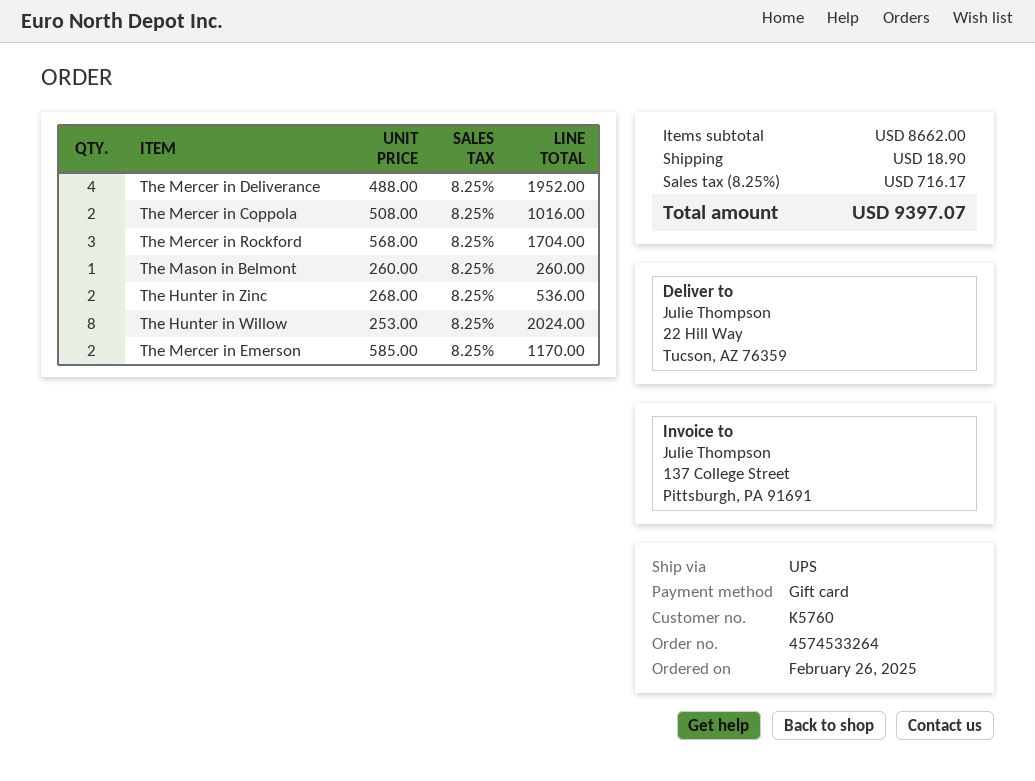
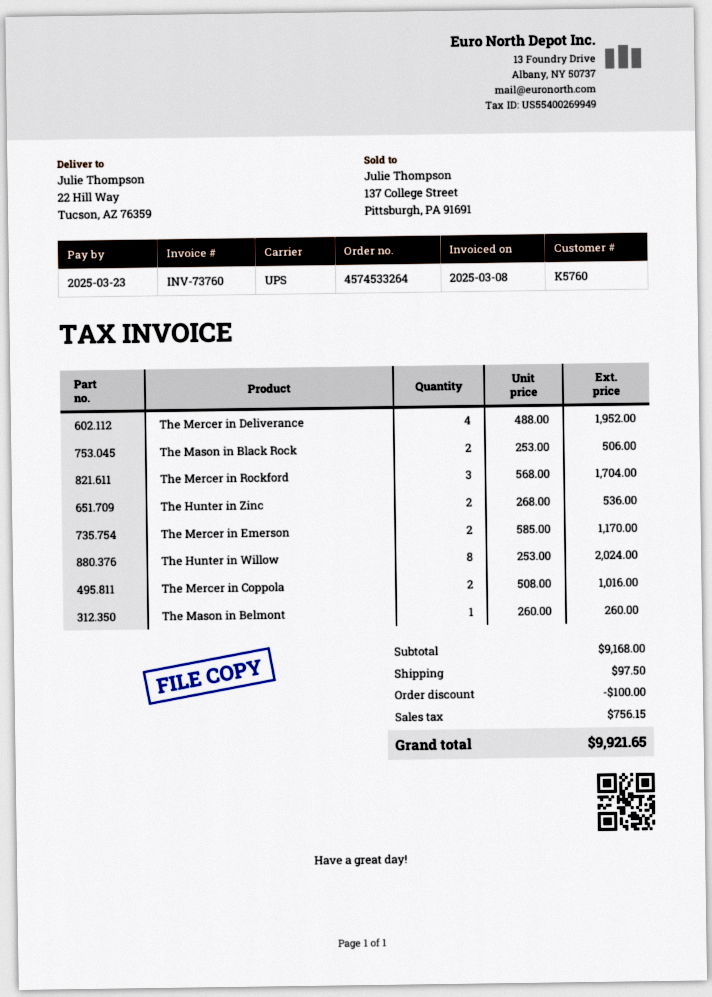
The Mason in Black Rock: none -> 2 x 253.00 = 506.00
subtotal: 8662.00 -> 9168.00
discount: none -> 100.00
shipping: 18.90 -> 97.50
tax: 716.17 -> 756.15
total: 9397.07 -> 9921.65

